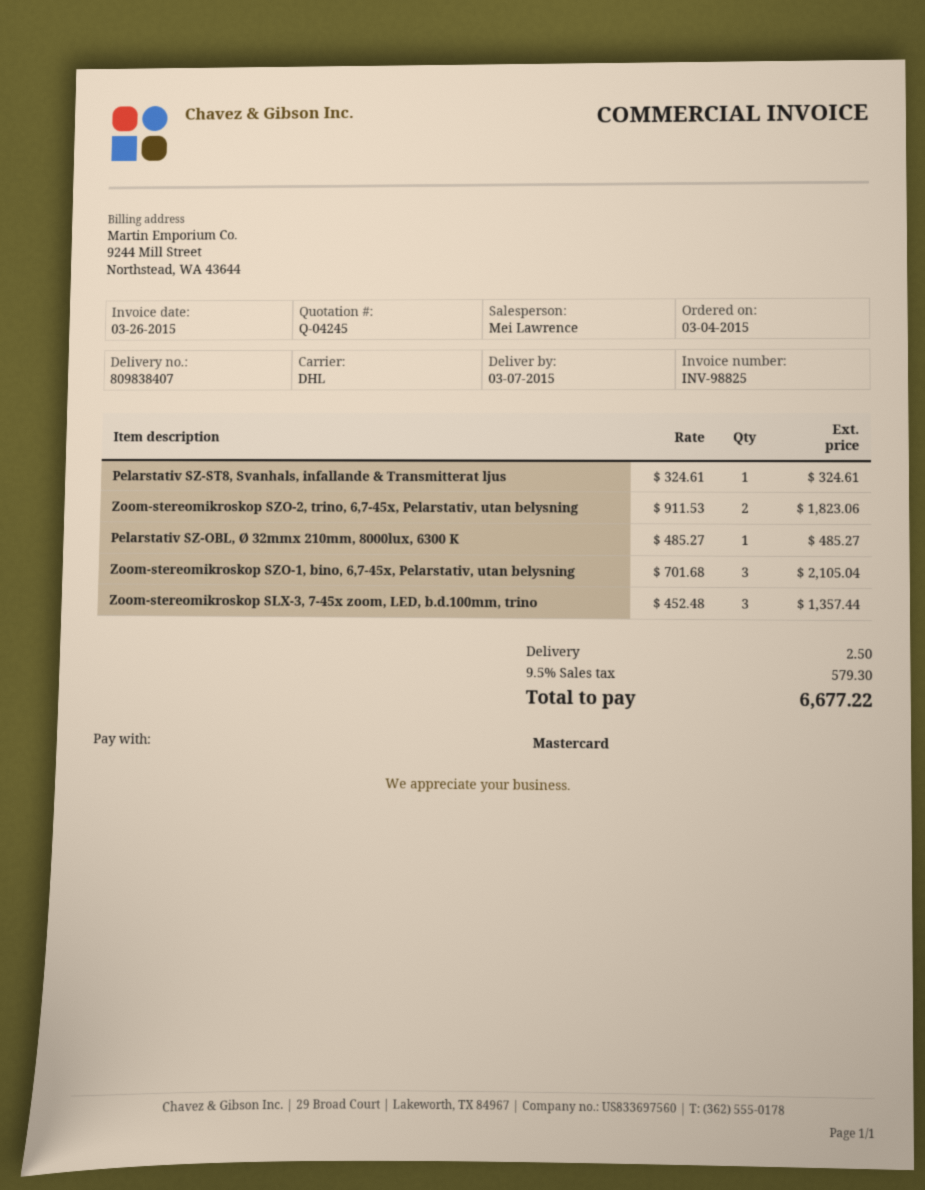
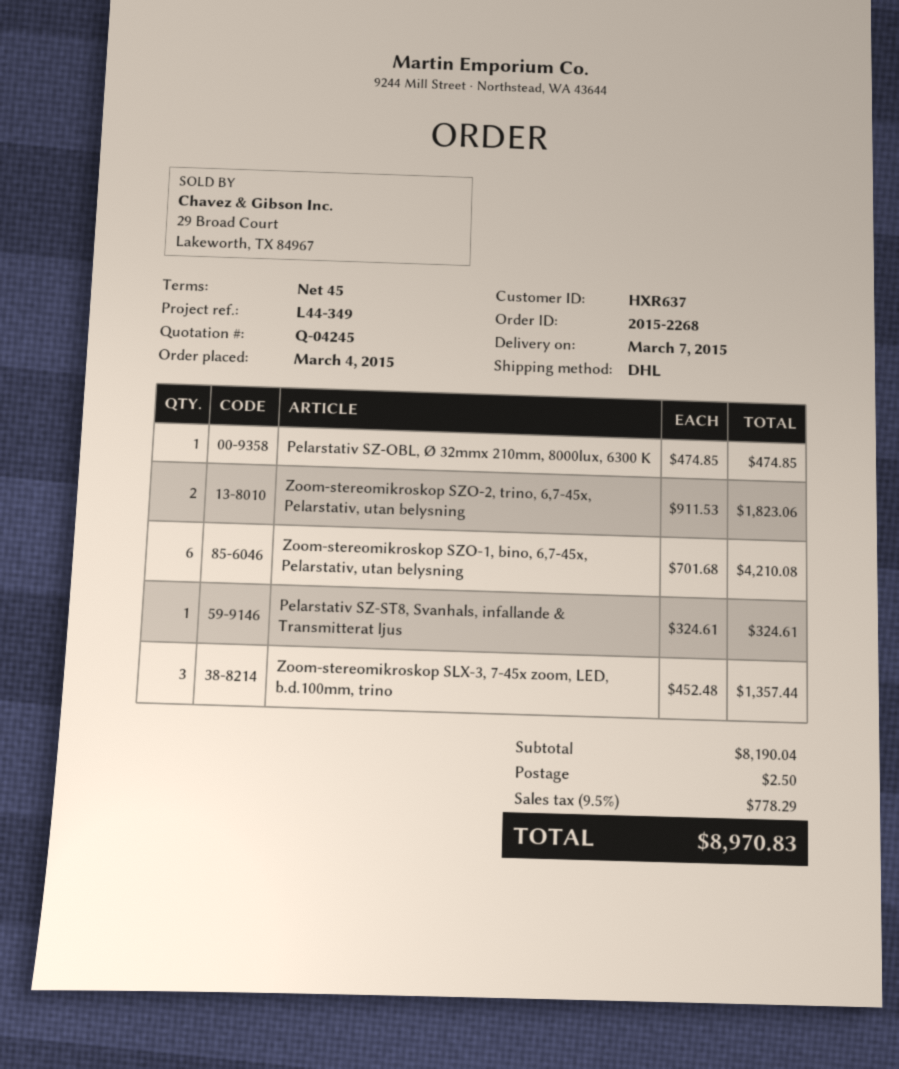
Pelarstativ SZ-OBL, Ø 32mmx 210mm, 8000lux, 6300 K: 1 x 485.27 = 485.27 -> 1 x 474.85 = 474.85
Zoom-stereomikroskop SZO-1, bino, 6,7-45x, Pelarstativ, utan belysning: 3 x 701.68 = 2105.04 -> 6 x 701.68 = 4210.08
tax: 9.5% = 579.30 -> 9.5% = 778.29
total: 6677.22 -> 8970.83

